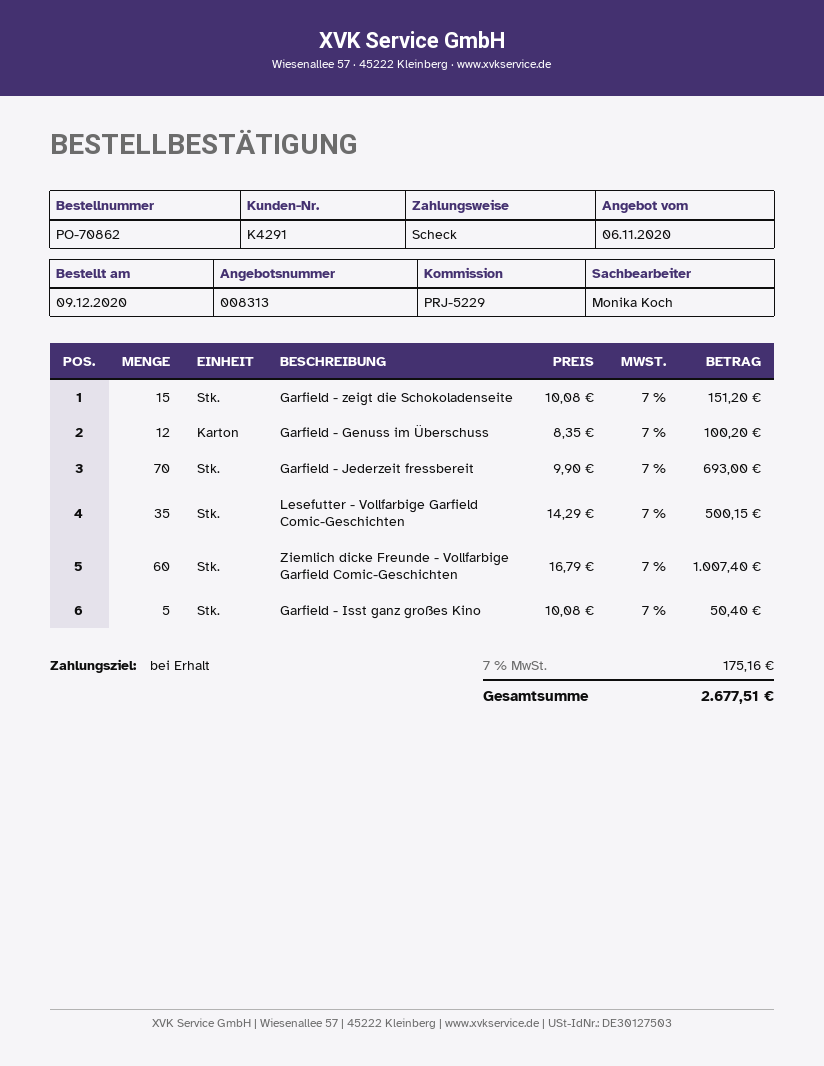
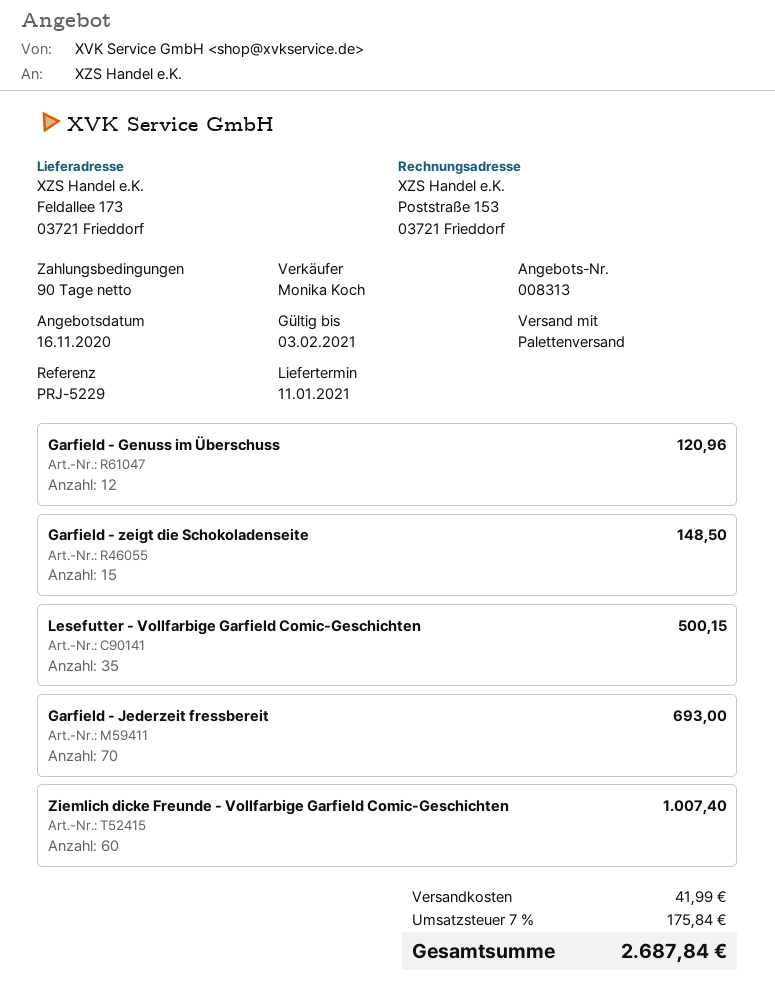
quote date: 2020-11-06 -> 2020-11-16
payment terms: on receipt -> 90 days
Garfield - zeigt die Schokoladenseite: 15 for 151.20 -> 15 for 148.50
Garfield - Genuss im Überschuss: 12 for 100.20 -> 12 for 120.96
Garfield - Isst ganz großes Kino: 5 for 50.40 -> none
shipping: none -> 41.99
tax: 7% = 175.16 -> 7% = 175.84
total: 2677.51 -> 2687.84

